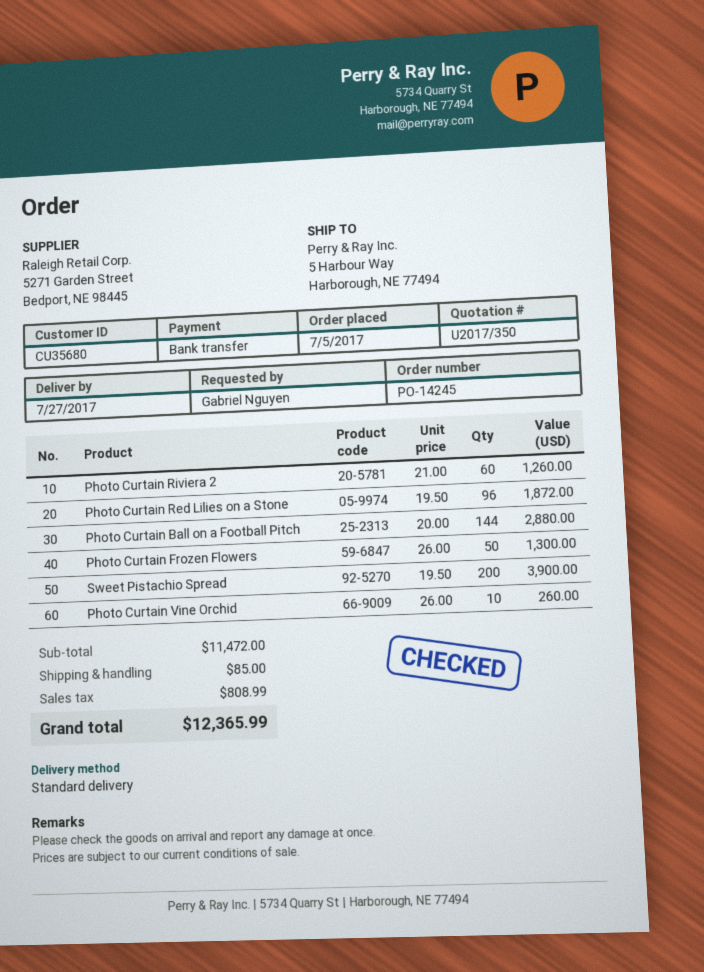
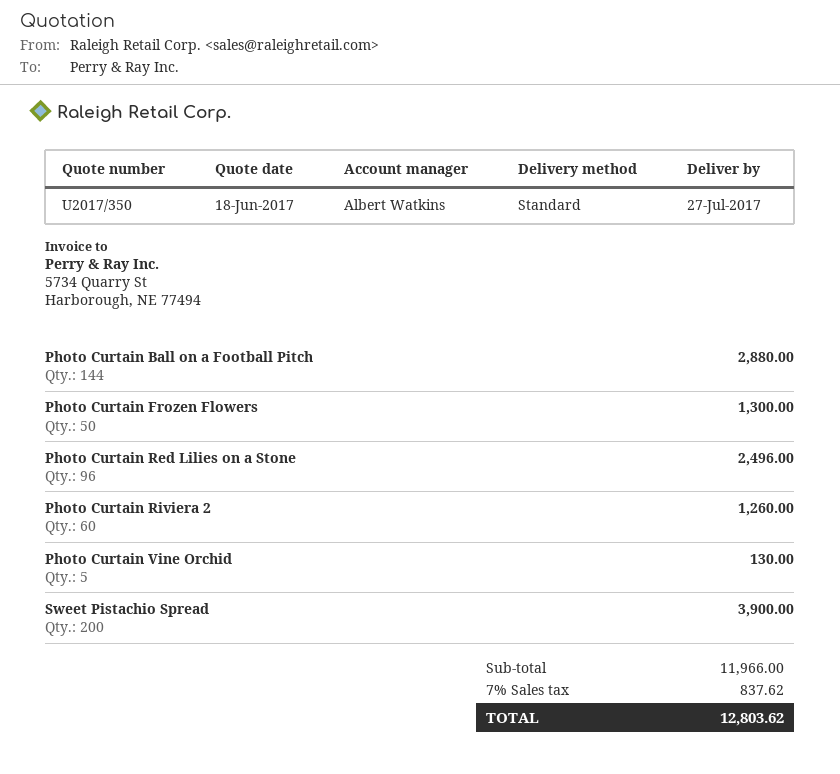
Photo Curtain Red Lilies on a Stone: 96 for 1872.00 -> 96 for 2496.00
Photo Curtain Vine Orchid: 10 for 260.00 -> 5 for 130.00
subtotal: 11472.00 -> 11966.00
shipping: 85.00 -> none
tax: 808.99 -> 837.62
total: 12365.99 -> 12803.62

